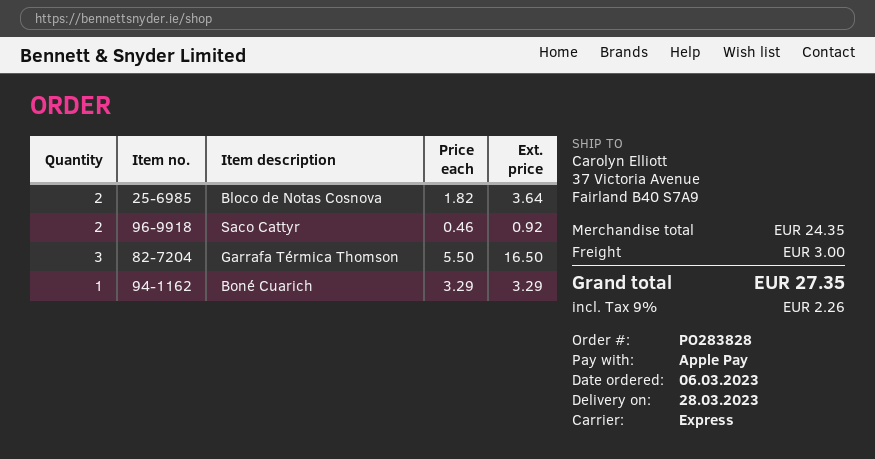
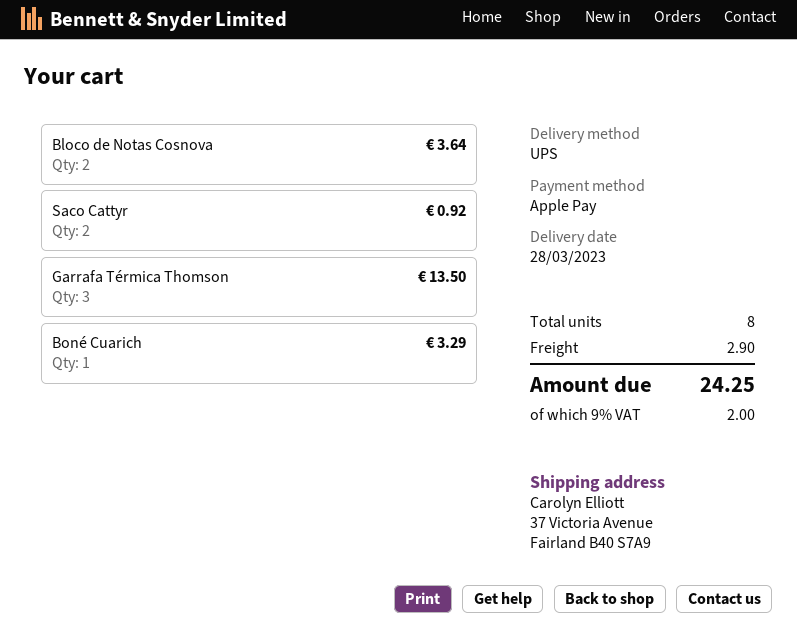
shipping method: express -> UPS
Garrafa Térmica Thomson: 3 for 16.50 -> 3 for 13.50
shipping: 3.00 -> 2.90
tax: 9% = 2.26 -> 9% = 2.00
total: 27.35 -> 24.25

